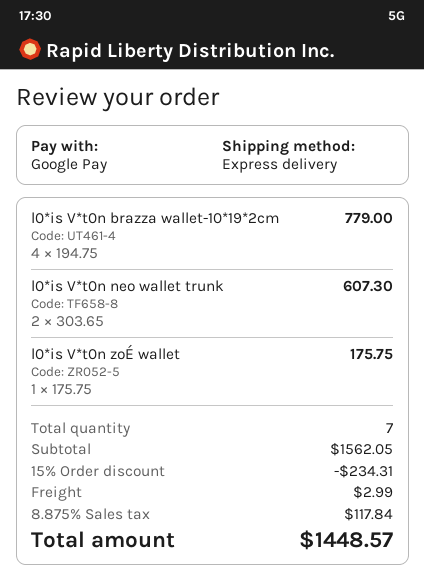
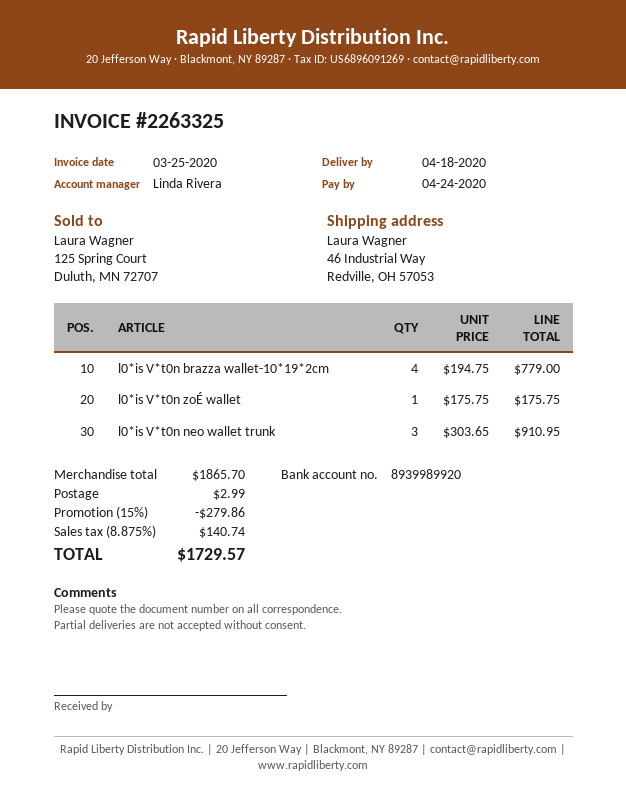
l0*is V*t0n neo wallet trunk: 2 x 303.65 = 607.30 -> 3 x 303.65 = 910.95
subtotal: 1562.05 -> 1865.70
discount: 15% = 234.31 -> 15% = 279.86
tax: 8.875% = 117.84 -> 8.875% = 140.74
total: 1448.57 -> 1729.57

